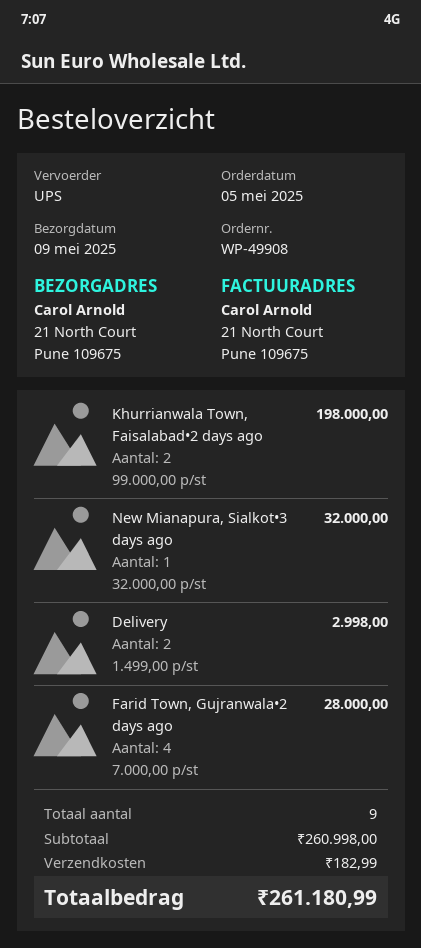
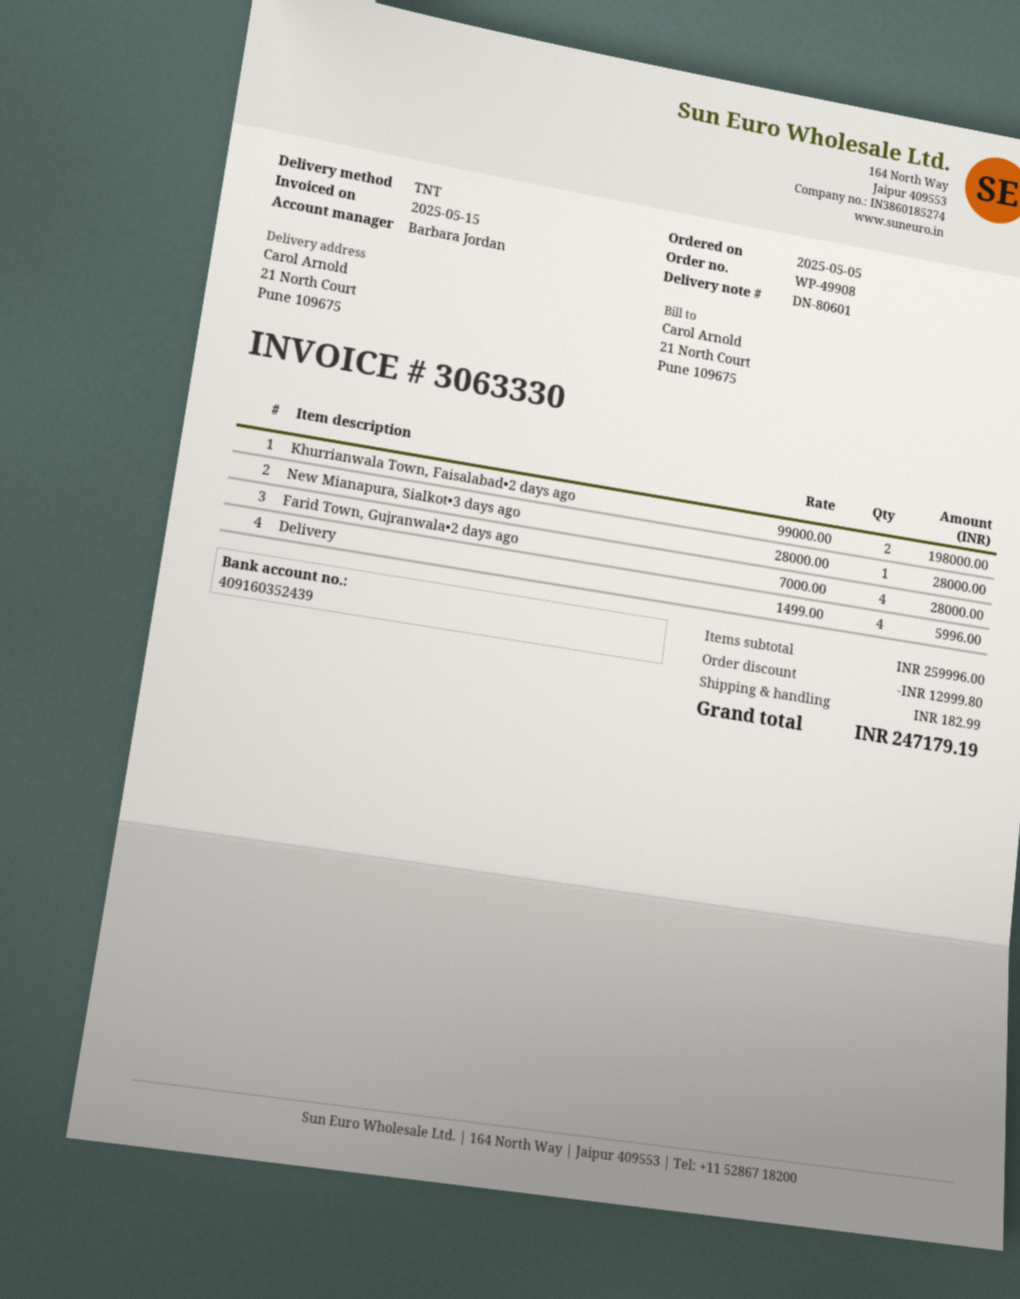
shipping method: UPS -> TNT
New Mianapura, Sialkot•3 days ago: 1 x 32000.00 = 32000.00 -> 1 x 28000.00 = 28000.00
Delivery: 2 x 1499.00 = 2998.00 -> 4 x 1499.00 = 5996.00
subtotal: 260998.00 -> 259996.00
discount: none -> 12999.80
total: 261180.99 -> 247179.19

